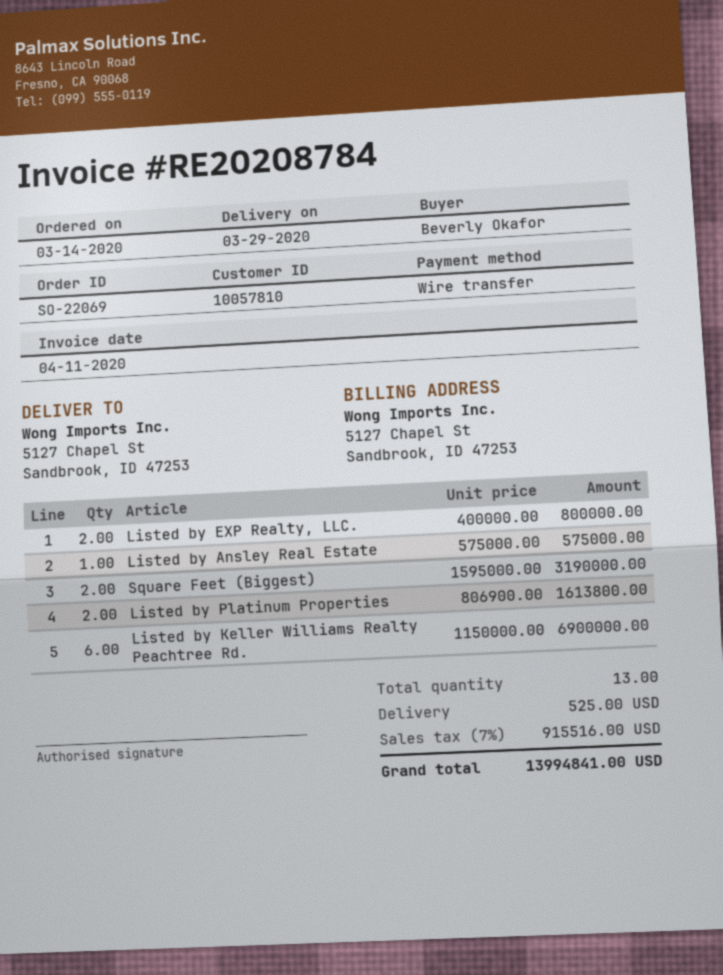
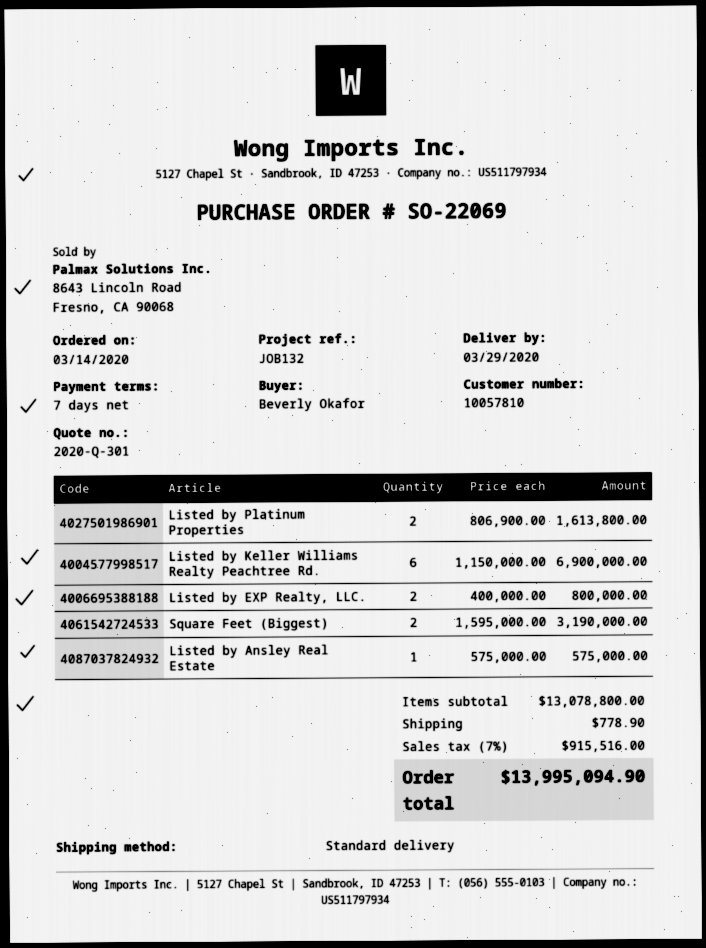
shipping: 525.00 -> 778.90
total: 13994841.00 -> 13995094.90

